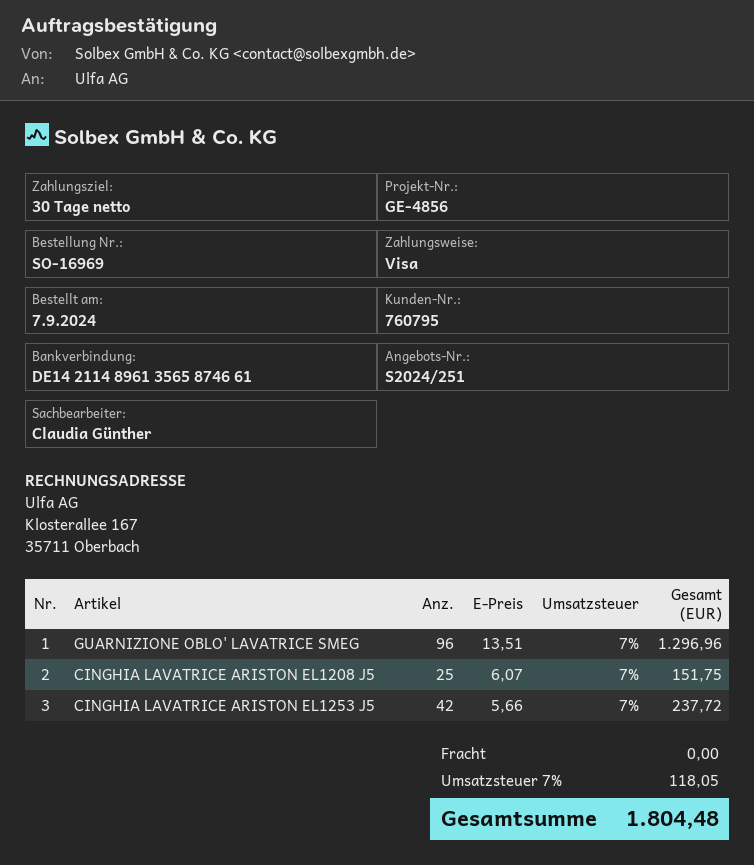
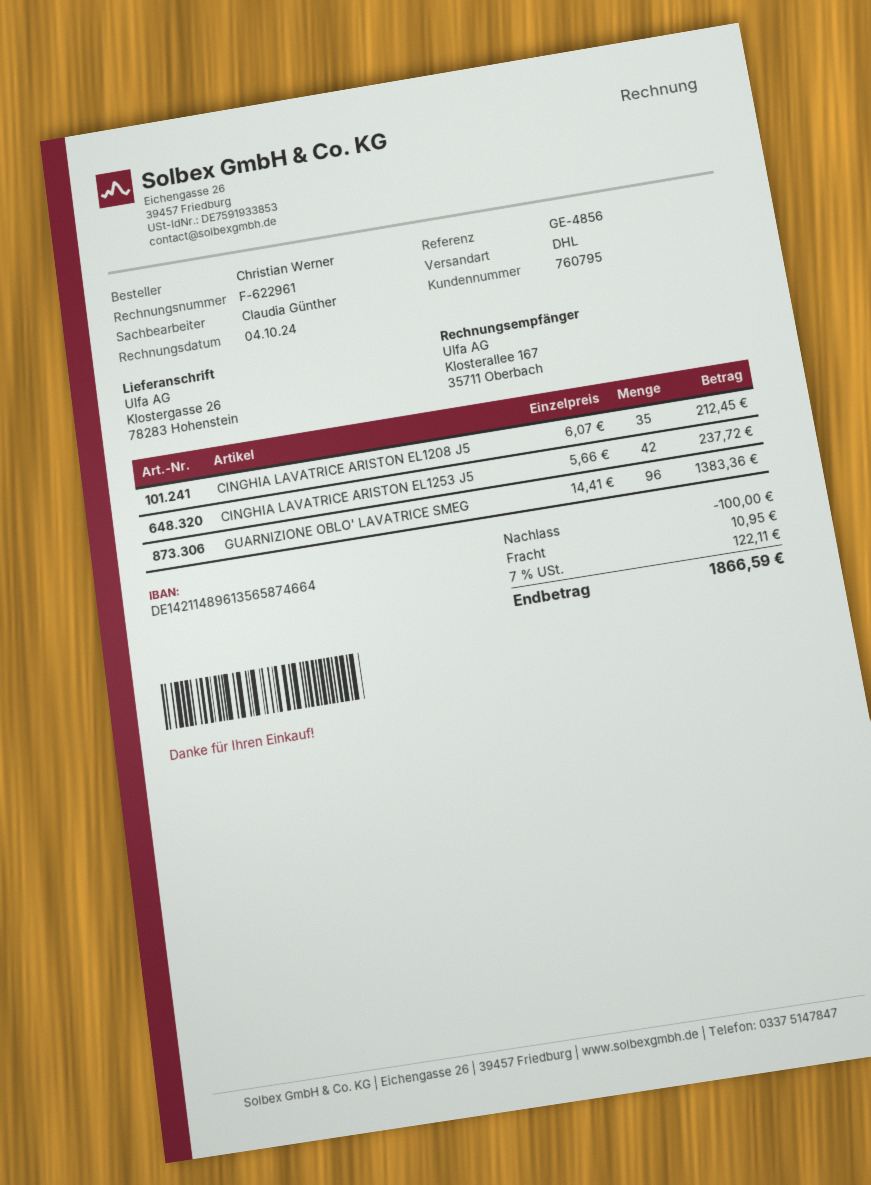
bank account: DE14211489613565874661 -> DE14211489613565874664
GUARNIZIONE OBLO' LAVATRICE SMEG: 96 x 13.51 = 1296.96 -> 96 x 14.41 = 1383.36
CINGHIA LAVATRICE ARISTON EL1208 J5: 25 x 6.07 = 151.75 -> 35 x 6.07 = 212.45
discount: none -> 100.00
shipping: 0.00 -> 10.95
tax: 7% = 118.05 -> 7% = 122.11
total: 1804.48 -> 1866.59

